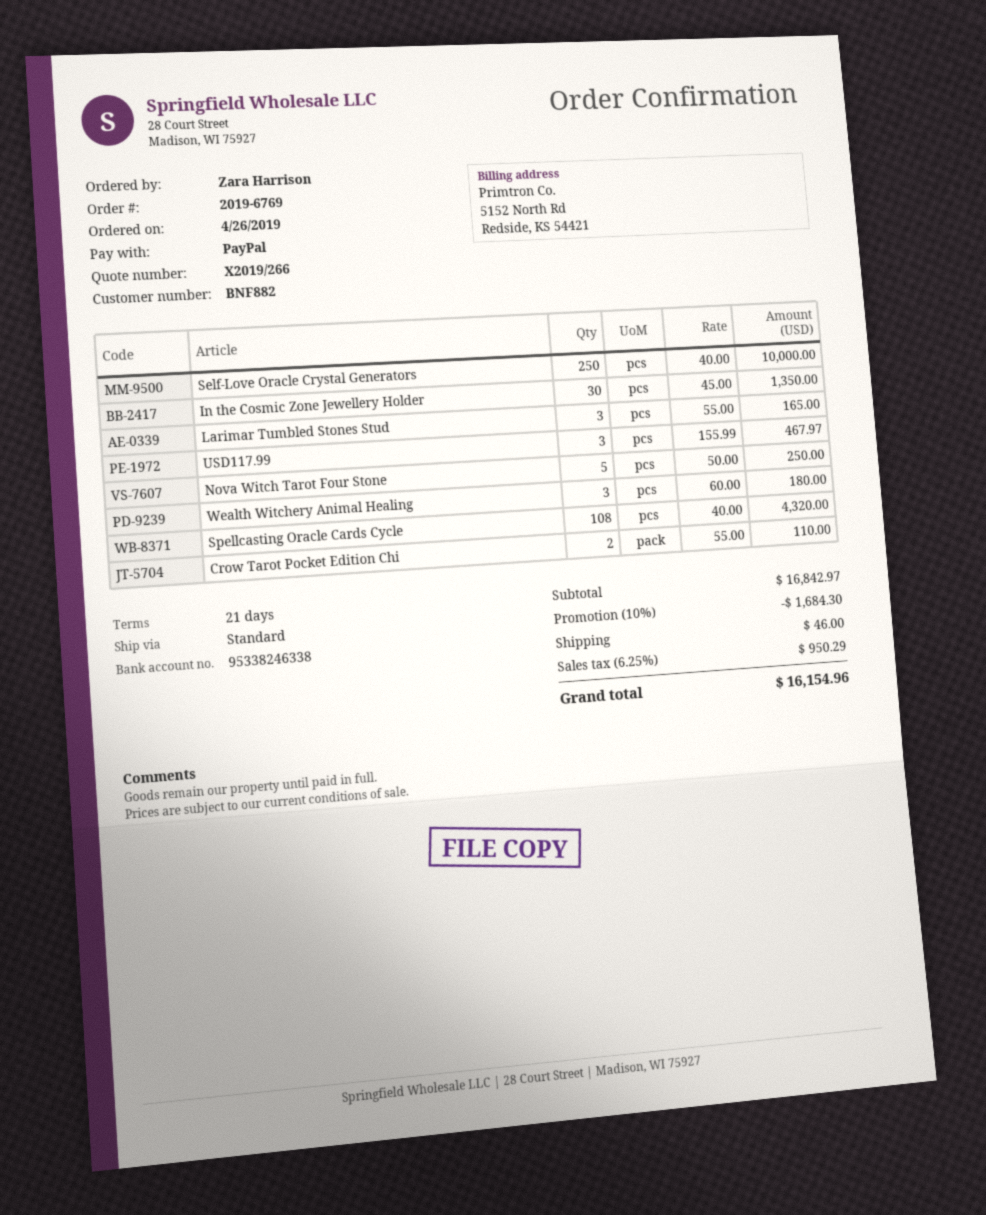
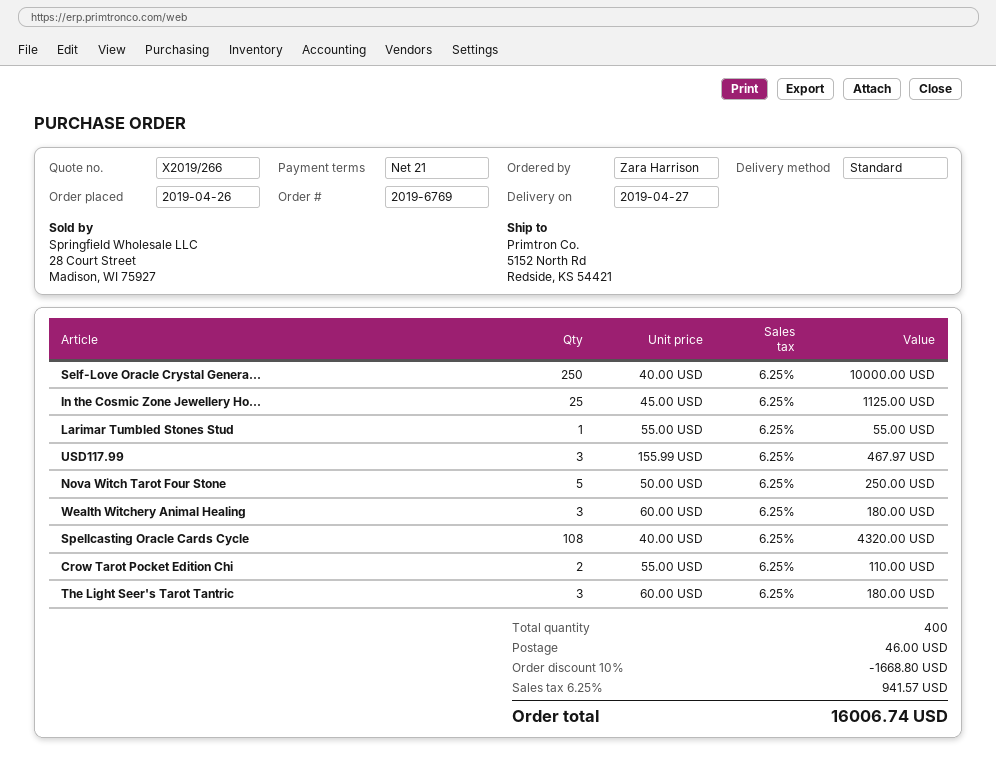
In the Cosmic Zone Jewellery Holder: 30 x 45.00 = 1350.00 -> 25 x 45.00 = 1125.00
Larimar Tumbled Stones Stud: 3 x 55.00 = 165.00 -> 1 x 55.00 = 55.00
The Light Seer's Tarot Tantric: none -> 3 x 60.00 = 180.00
discount: 10% = 1684.30 -> 10% = 1668.80
tax: 6.25% = 950.29 -> 6.25% = 941.57
total: 16154.96 -> 16006.74

